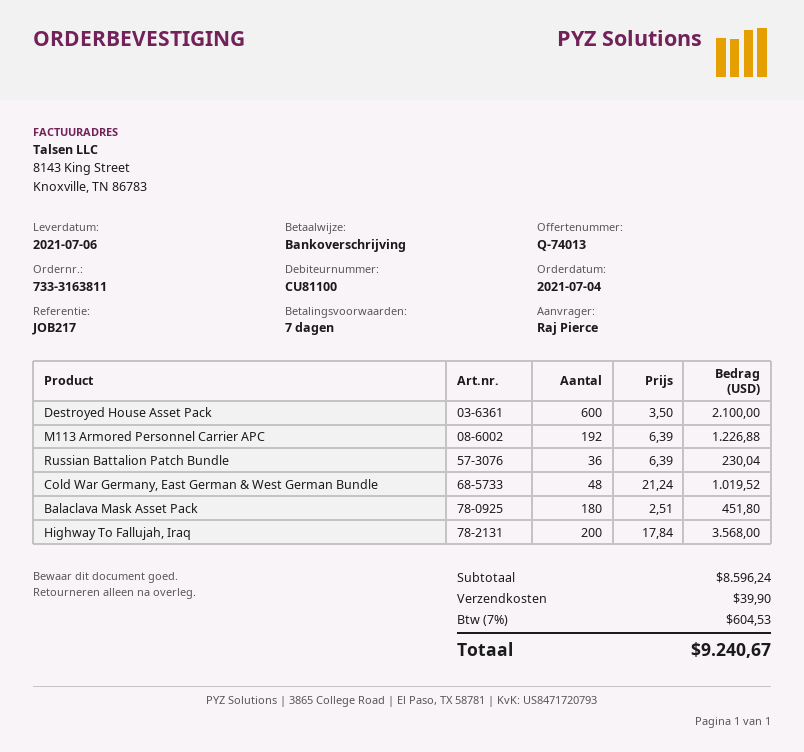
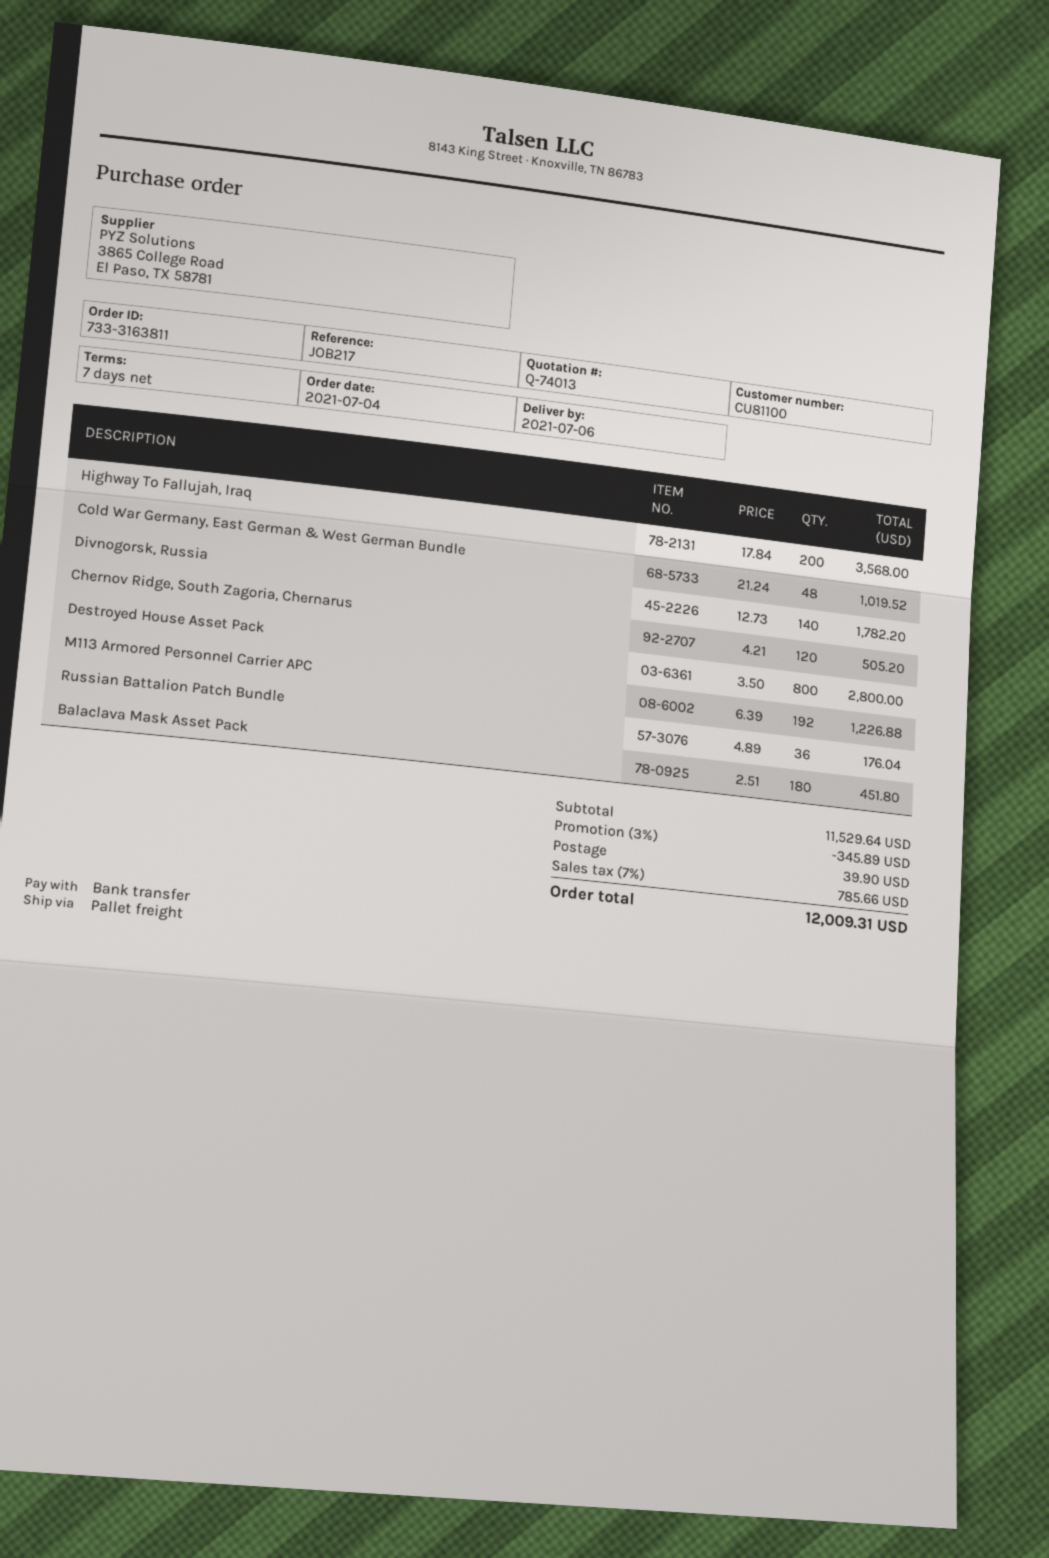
Destroyed House Asset Pack: 600 x 3.50 = 2100.00 -> 800 x 3.50 = 2800.00
Russian Battalion Patch Bundle: 36 x 6.39 = 230.04 -> 36 x 4.89 = 176.04
Divnogorsk, Russia: none -> 140 x 12.73 = 1782.20
Chernov Ridge, South Zagoria, Chernarus: none -> 120 x 4.21 = 505.20
subtotal: 8596.24 -> 11529.64
discount: none -> 3% = 345.89
tax: 7% = 604.53 -> 7% = 785.66
total: 9240.67 -> 12009.31

